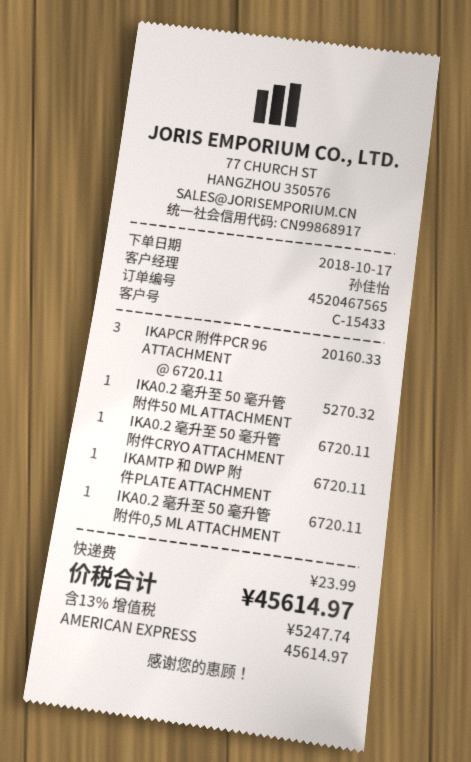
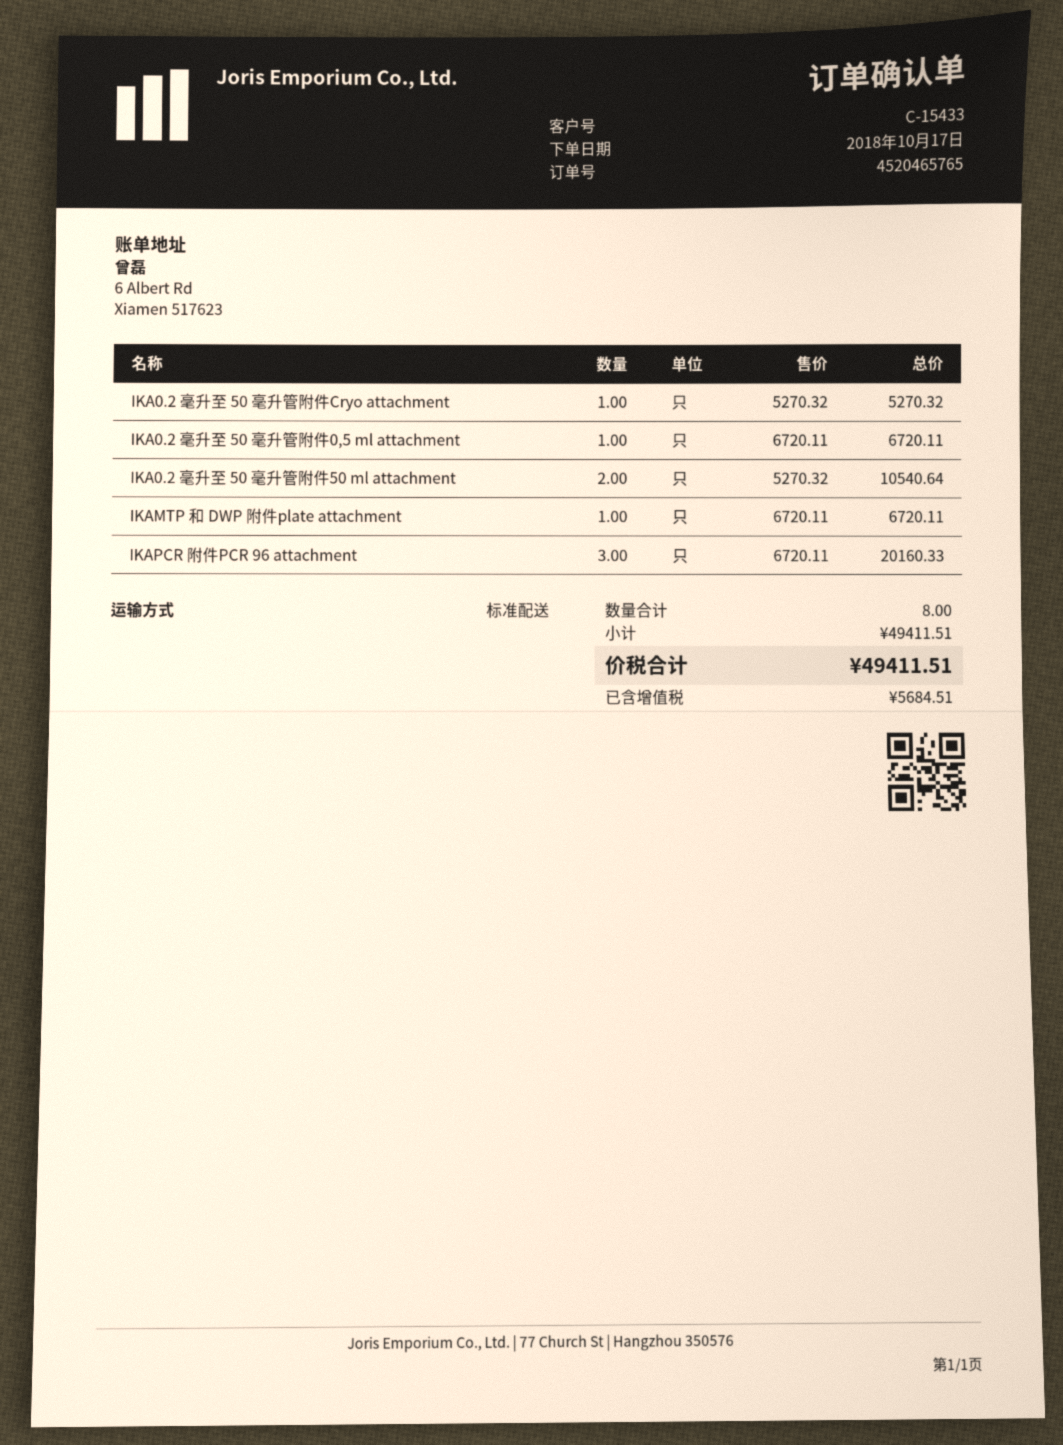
order number: 4520467565 -> 4520465765
IKA0.2 毫升至 50 毫升管附件50 ML ATTACHMENT: 1 x 5270.32 = 5270.32 -> 2 x 5270.32 = 10540.64
IKA0.2 毫升至 50 毫升管附件CRYO ATTACHMENT: 1 x 6720.11 = 6720.11 -> 1 x 5270.32 = 5270.32
shipping: 23.99 -> none
tax: 5247.74 -> 5684.51
total: 45614.97 -> 49411.51

